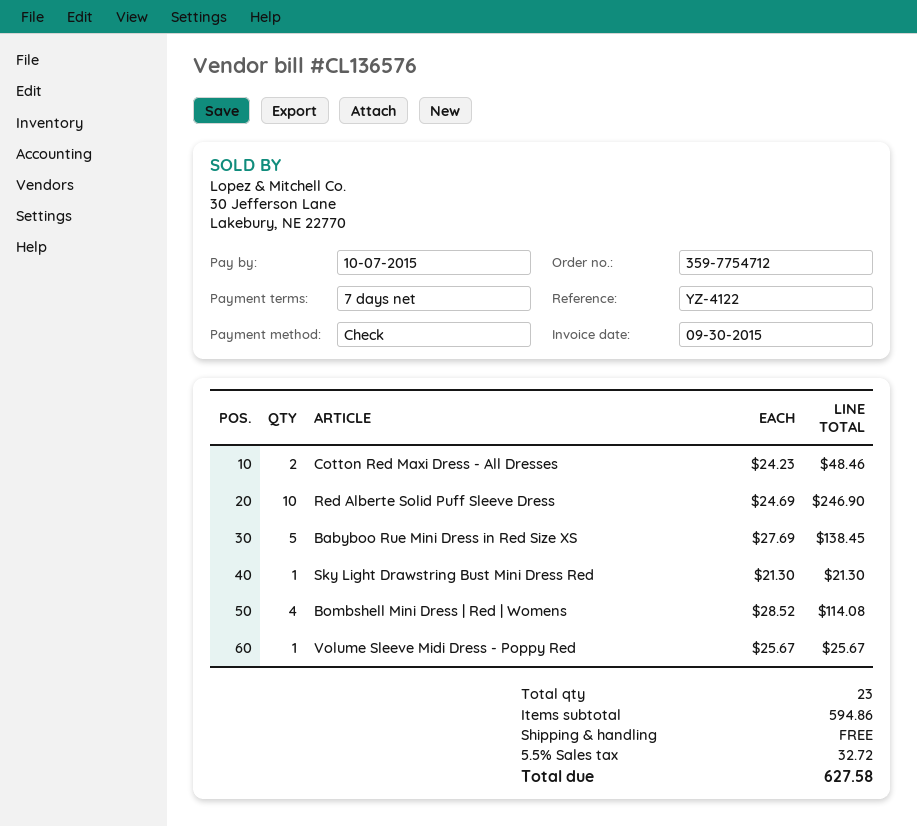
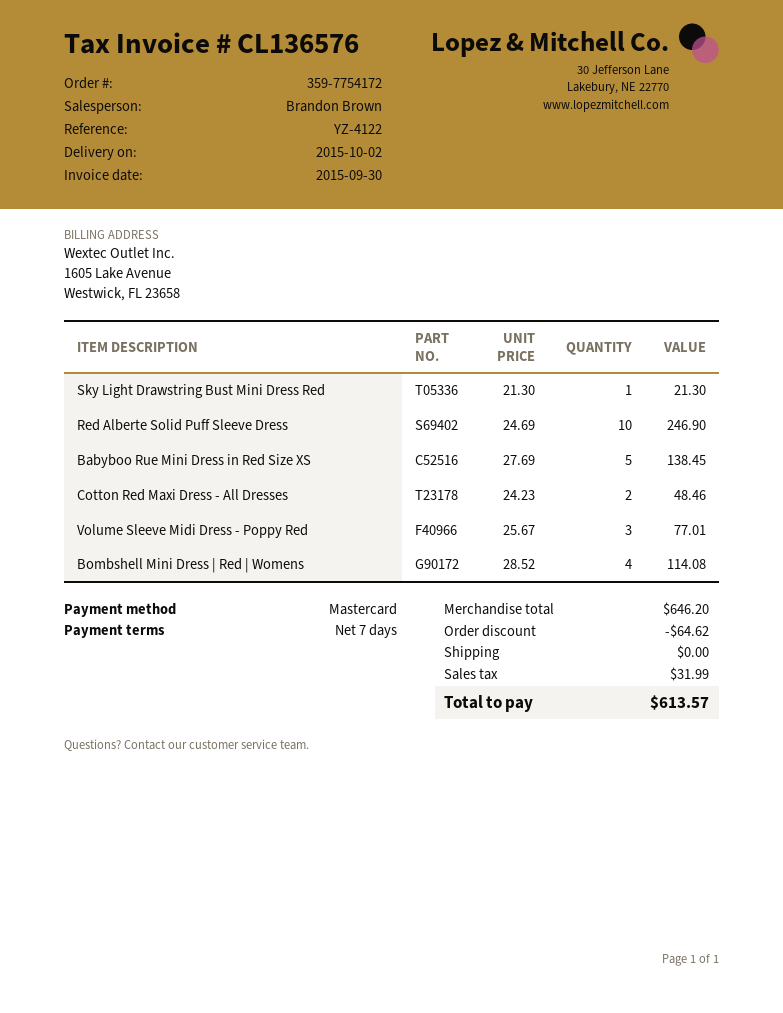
order number: 359-7754712 -> 359-7754172
payment method: cheque -> Mastercard
Volume Sleeve Midi Dress - Poppy Red: 1 x 25.67 = 25.67 -> 3 x 25.67 = 77.01
subtotal: 594.86 -> 646.20
discount: none -> 64.62
tax: 32.72 -> 31.99
total: 627.58 -> 613.57

